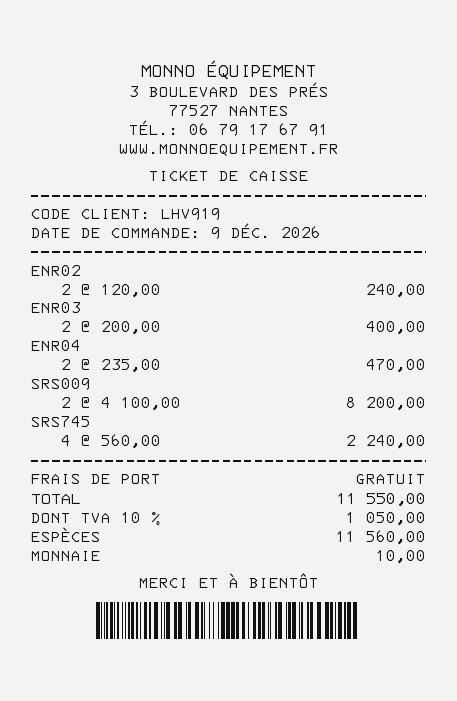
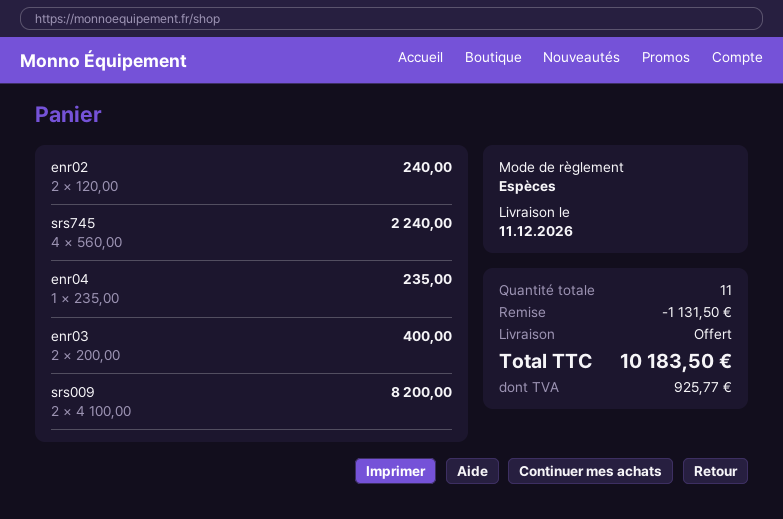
ENR04: 2 x 235.00 = 470.00 -> 1 x 235.00 = 235.00
discount: none -> 1131.50
tax: 1050.00 -> 925.77
total: 11550.00 -> 10183.50

